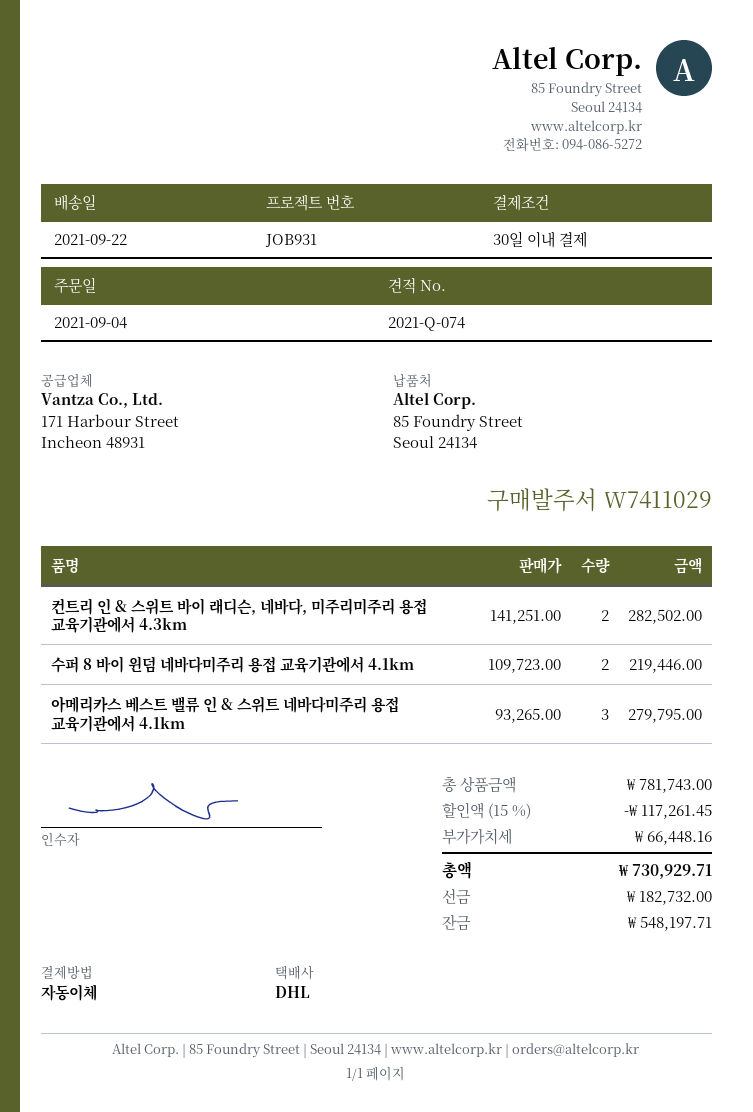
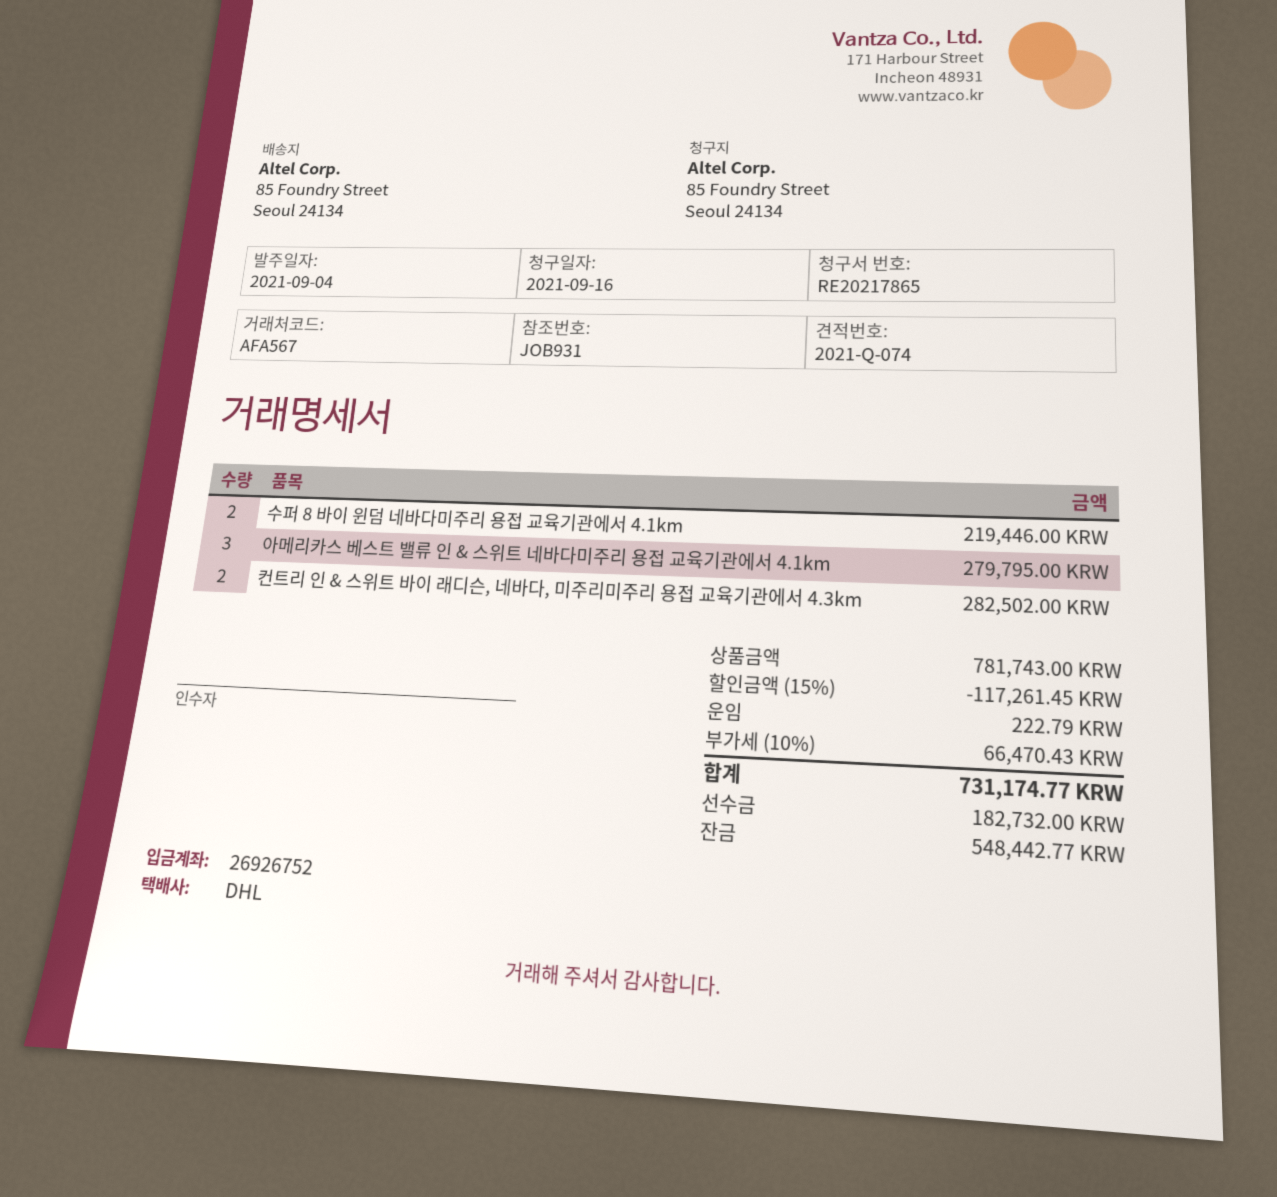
shipping: none -> 222.79
tax: 66448.16 -> 66470.43
total: 730929.71 -> 731174.77
balance: 548197.71 -> 548442.77

